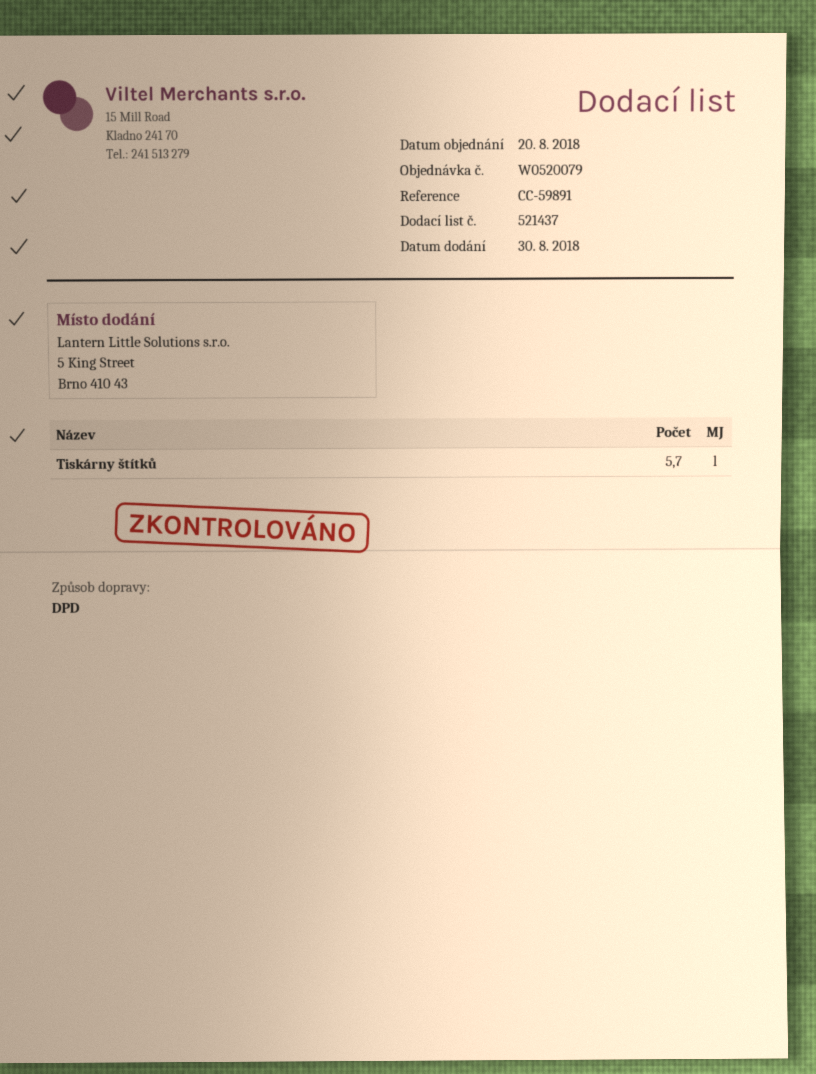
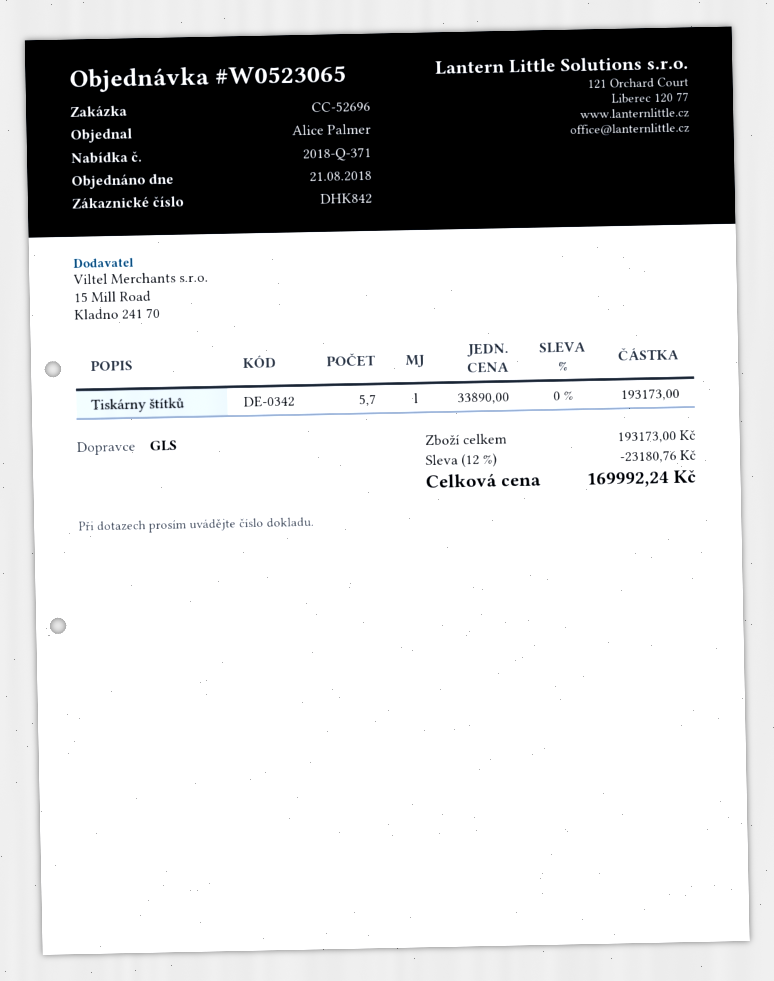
order number: W0520079 -> W0523065
order date: 2018-08-20 -> 2018-08-21
reference: CC-59891 -> CC-52696
shipping method: DPD -> GLS

